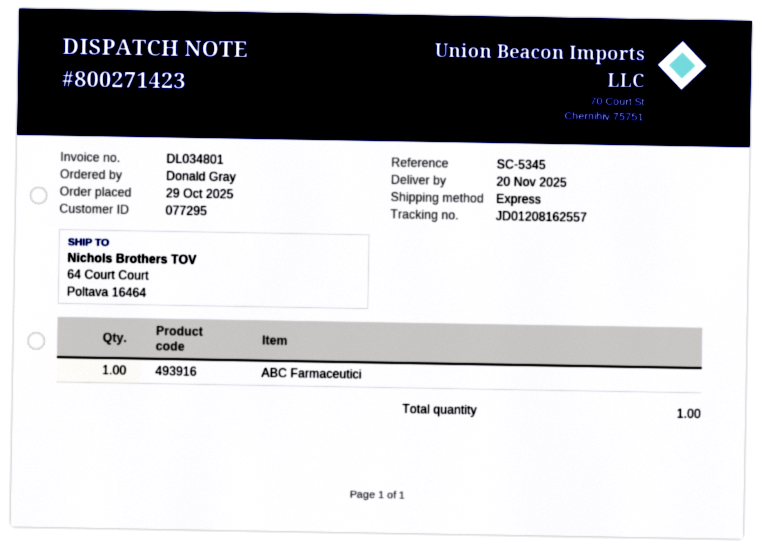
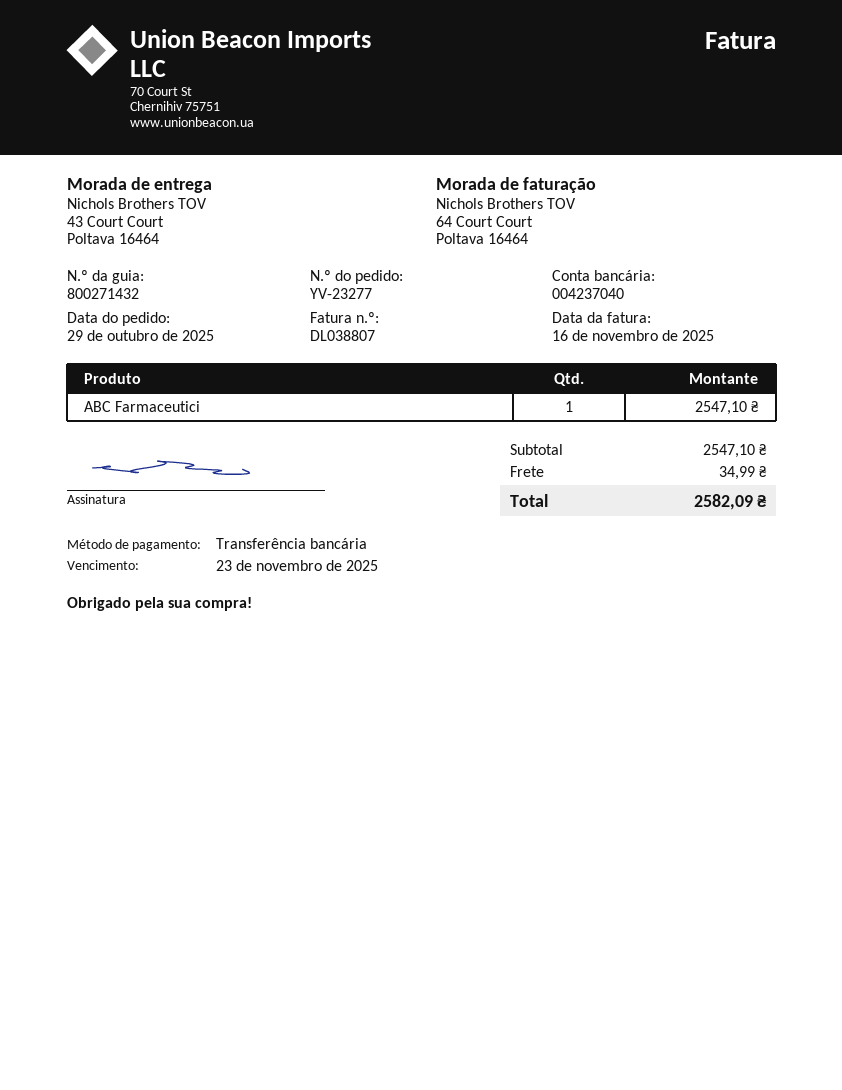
delivery note number: 800271423 -> 800271432
invoice number: DL034801 -> DL038807
ship to: 64 Court Court, Poltava 16464 -> 43 Court Court, Poltava 16464

